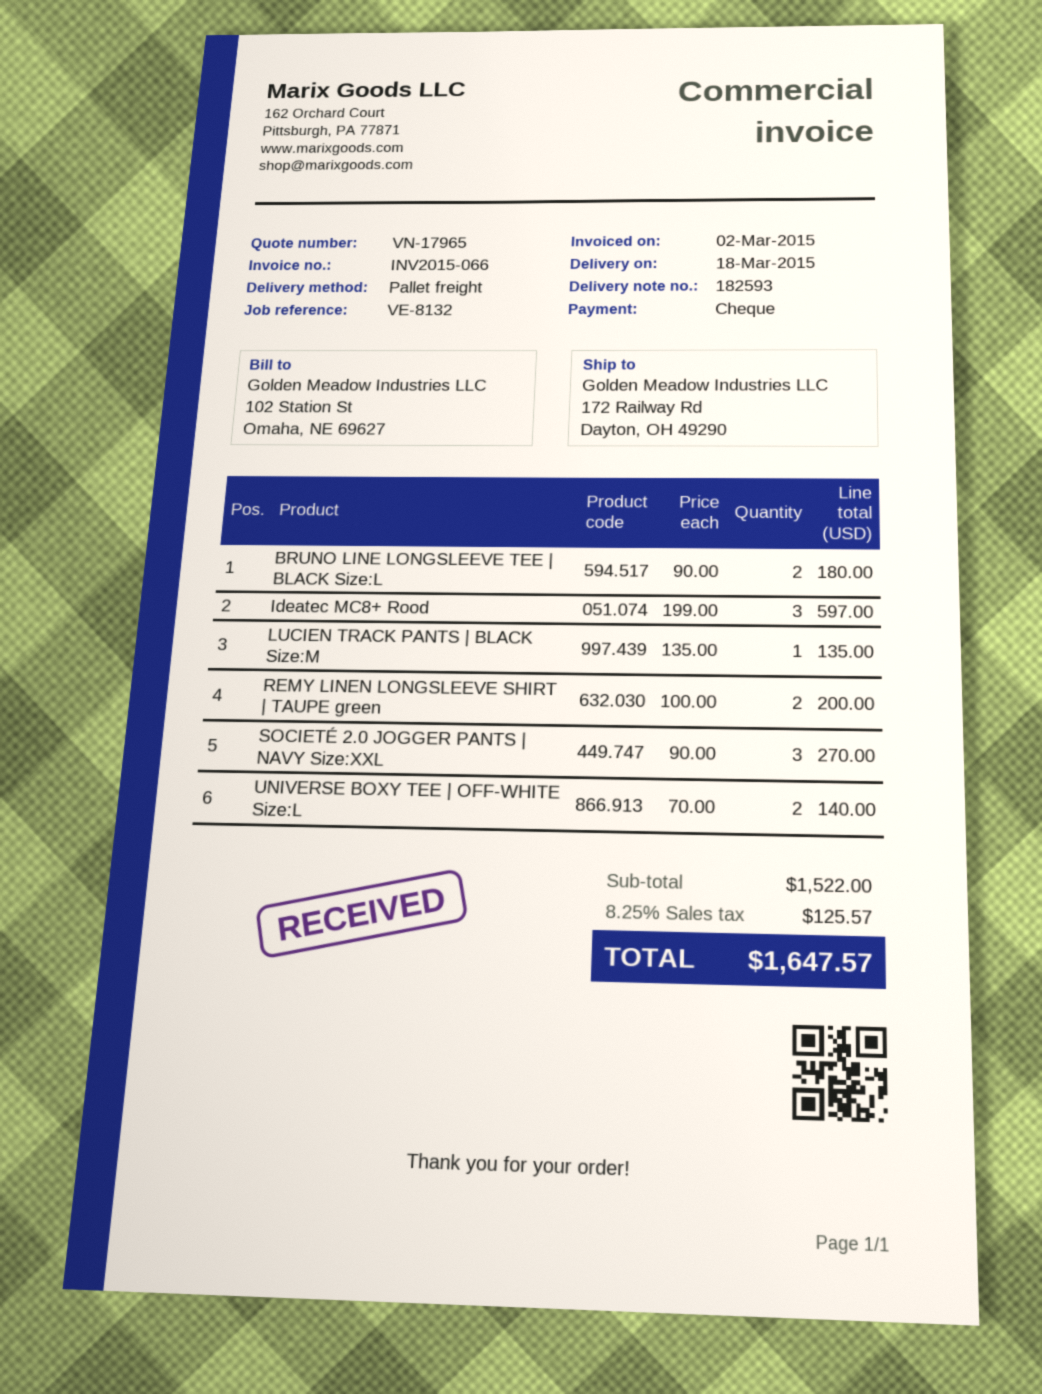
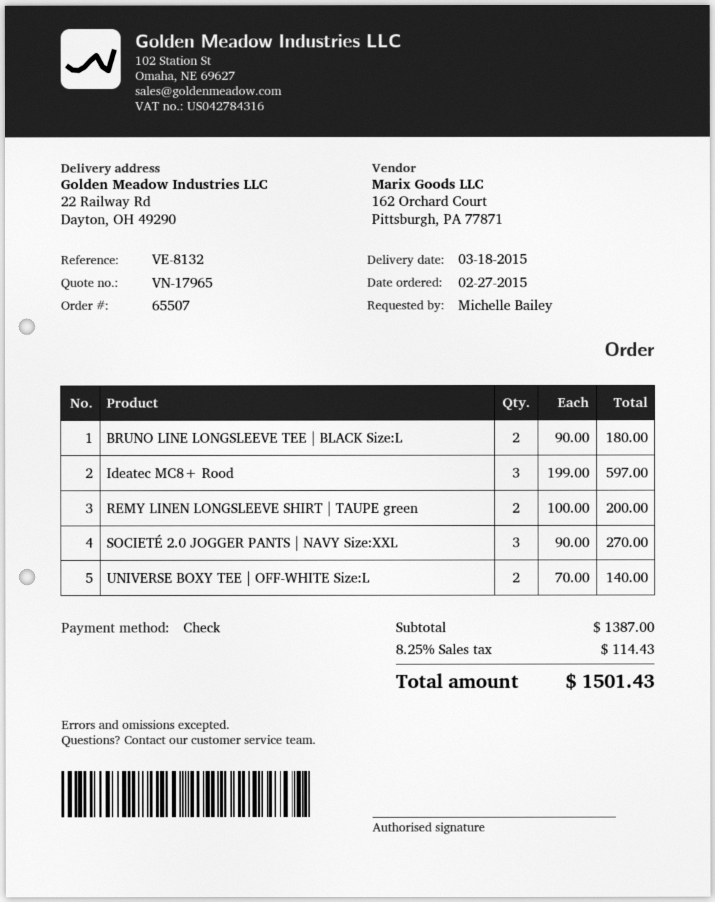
ship to: 172 Railway Rd, Dayton, OH 49290 -> 22 Railway Rd, Dayton, OH 49290
LUCIEN TRACK PANTS | BLACK Size:M: 1 x 135.00 = 135.00 -> none
subtotal: 1522.00 -> 1387.00
tax: 8.25% = 125.57 -> 8.25% = 114.43
total: 1647.57 -> 1501.43

